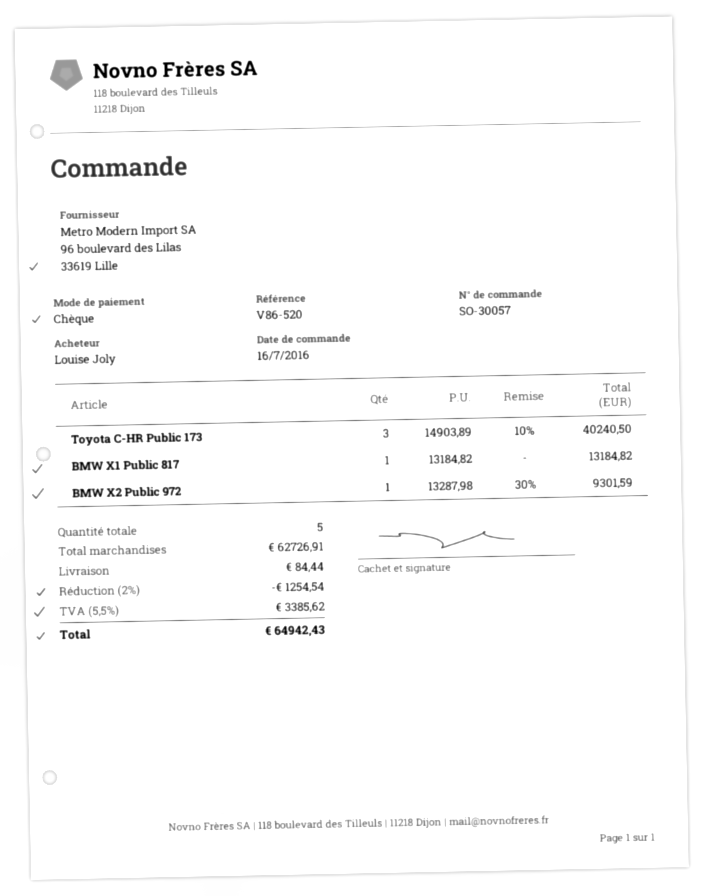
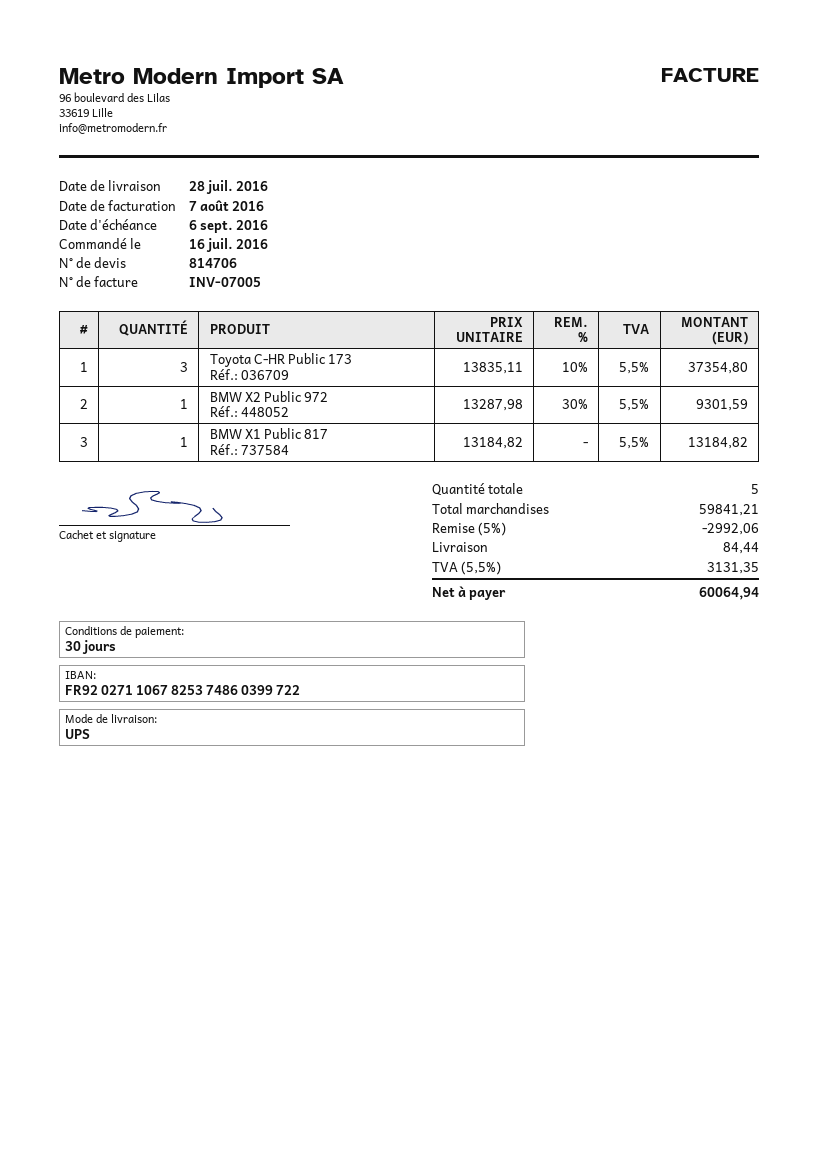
Toyota C-HR Public 173: 3 x 14903.89 - 10% = 40240.50 -> 3 x 13835.11 - 10% = 37354.80
subtotal: 62726.91 -> 59841.21
discount: 2% = 1254.54 -> 5% = 2992.06
tax: 5.5% = 3385.62 -> 5.5% = 3131.35
total: 64942.43 -> 60064.94

